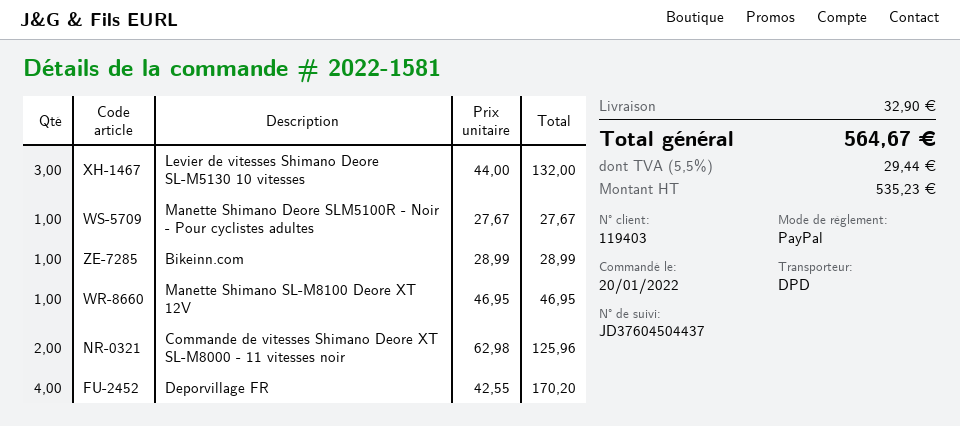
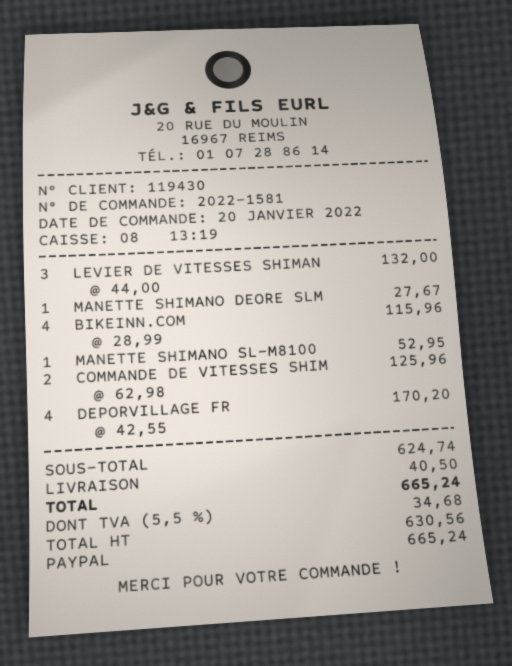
customer number: 119403 -> 119430
Bikeinn.com: 1 x 28.99 = 28.99 -> 4 x 28.99 = 115.96
Manette Shimano SL-M8100 Deore XT 12V: 1 x 46.95 = 46.95 -> 1 x 52.95 = 52.95
shipping: 32.90 -> 40.50
net: 535.23 -> 630.56
tax: 5.5% = 29.44 -> 5.5% = 34.68
total: 564.67 -> 665.24

